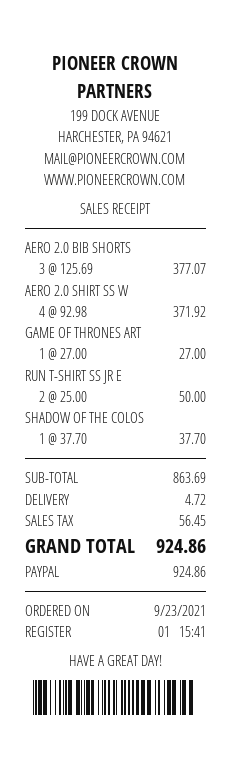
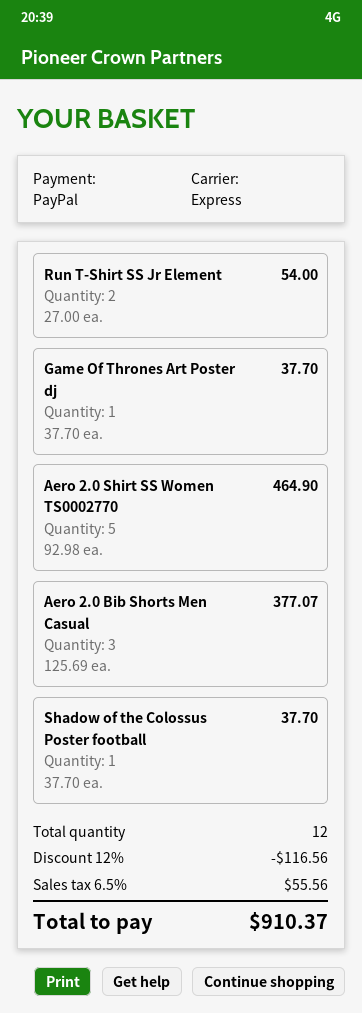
AERO 2.0 SHIRT SS W: 4 x 92.98 = 371.92 -> 5 x 92.98 = 464.90
GAME OF THRONES ART: 1 x 27.00 = 27.00 -> 1 x 37.70 = 37.70
RUN T-SHIRT SS JR E: 2 x 25.00 = 50.00 -> 2 x 27.00 = 54.00
discount: none -> 12% = 116.56
shipping: 4.72 -> none
tax: 56.45 -> 55.56
total: 924.86 -> 910.37

